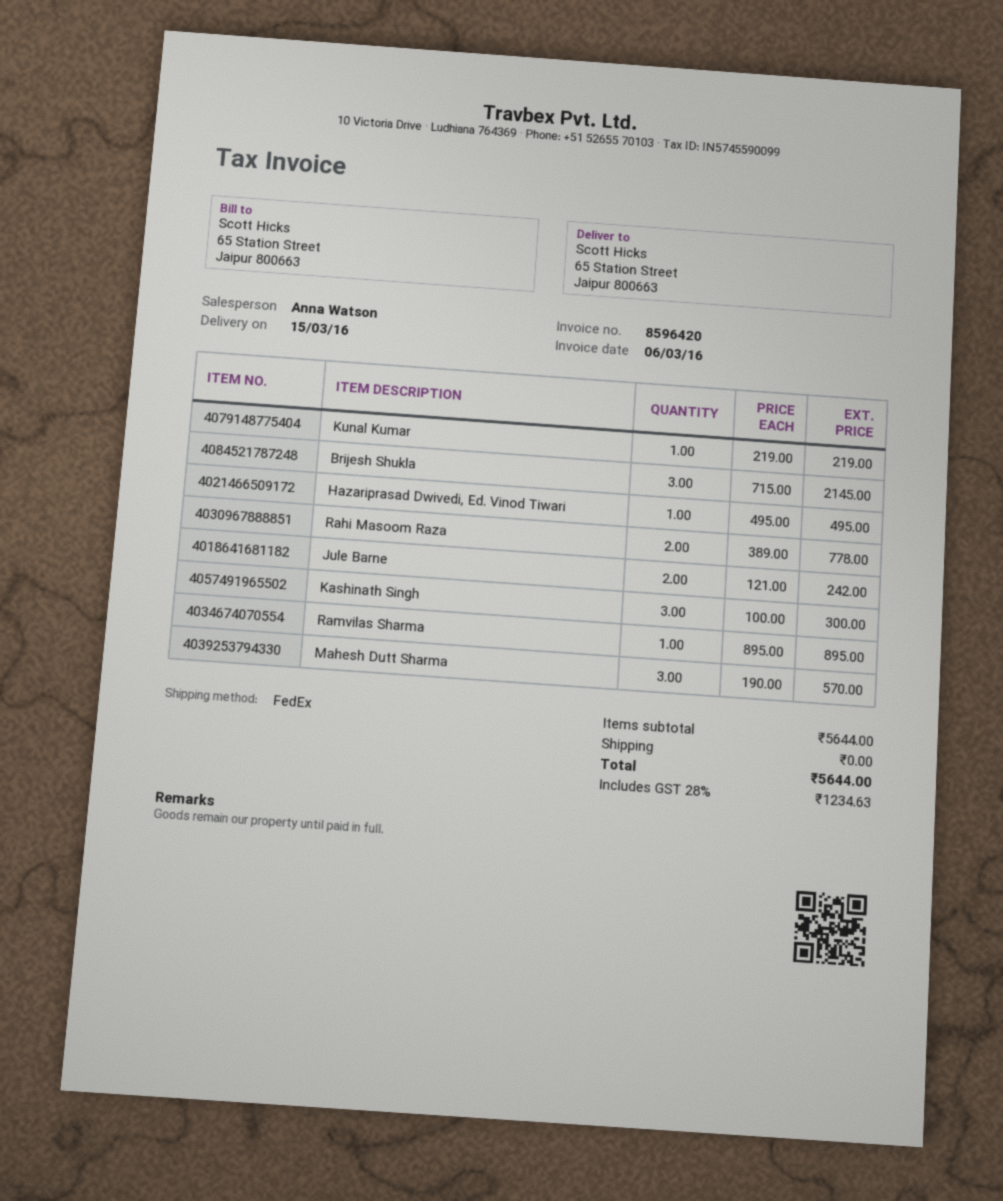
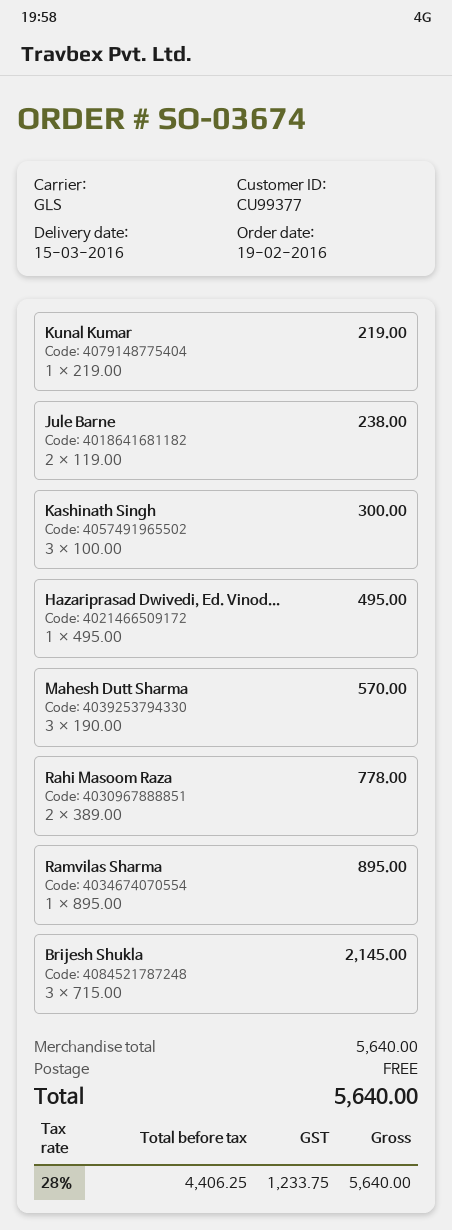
shipping method: FedEx -> GLS
Jule Barne: 2 x 121.00 = 242.00 -> 2 x 119.00 = 238.00
subtotal: 5644.00 -> 5640.00
tax: 28% = 1234.63 -> 28% = 1233.75
total: 5644.00 -> 5640.00

